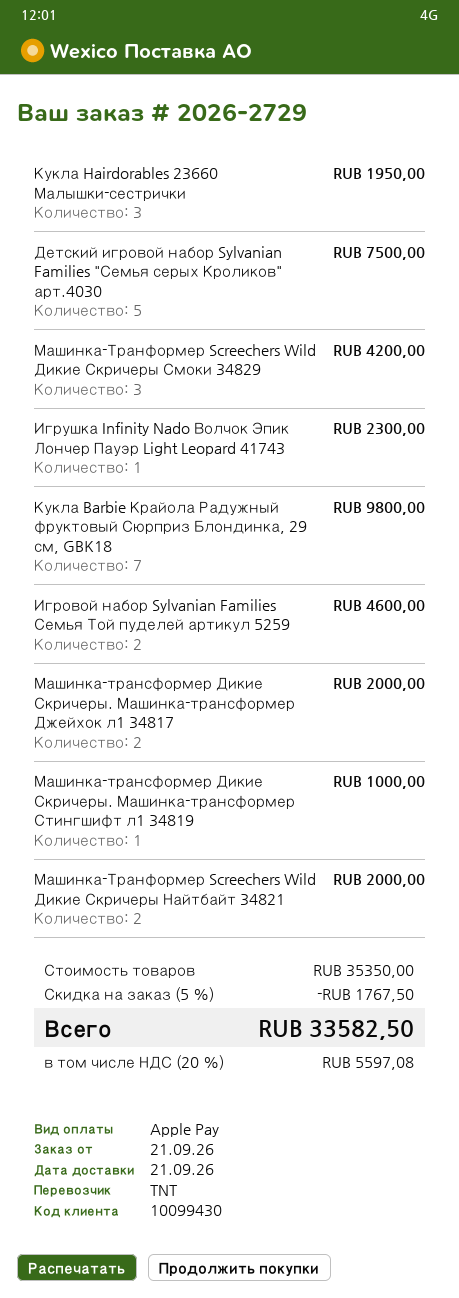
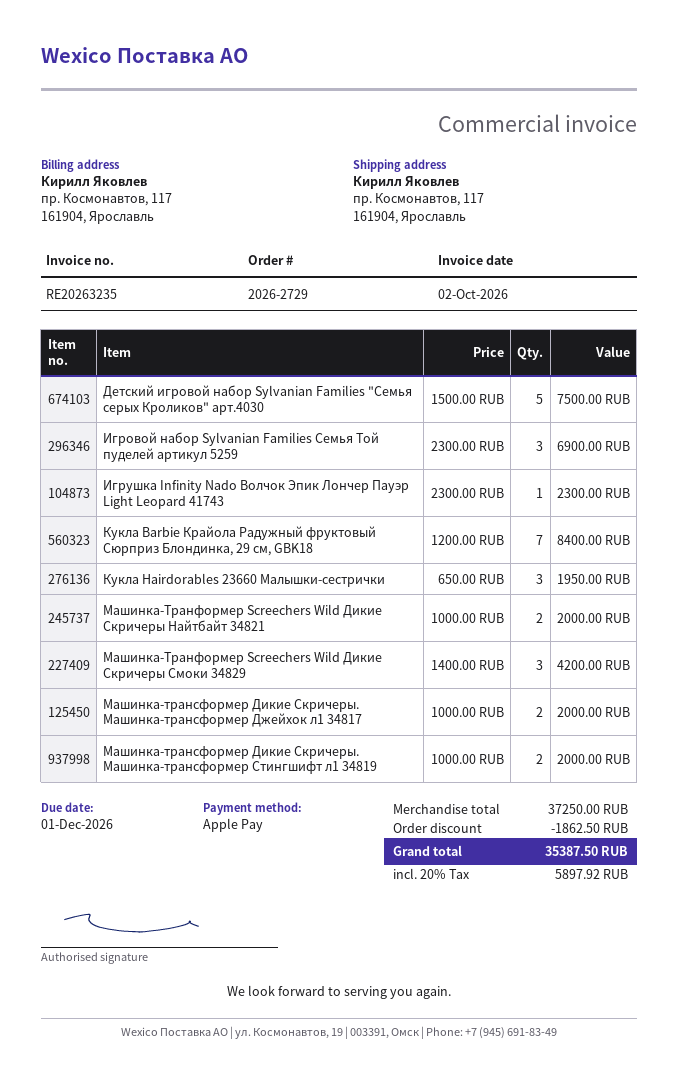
Кукла Barbie Крайола Радужный фруктовый Сюрприз Блондинка, 29 см, GBK18: 7 for 9800.00 -> 7 for 8400.00
Игровой набор Sylvanian Families Семья Той пуделей артикул 5259: 2 for 4600.00 -> 3 for 6900.00
Машинка-трансформер Дикие Скричеры. Машинка-трансформер Стингшифт л1 34819: 1 for 1000.00 -> 2 for 2000.00
subtotal: 35350.00 -> 37250.00
discount: 1767.50 -> 1862.50
tax: 20% = 5597.08 -> 20% = 5897.92
total: 33582.50 -> 35387.50

